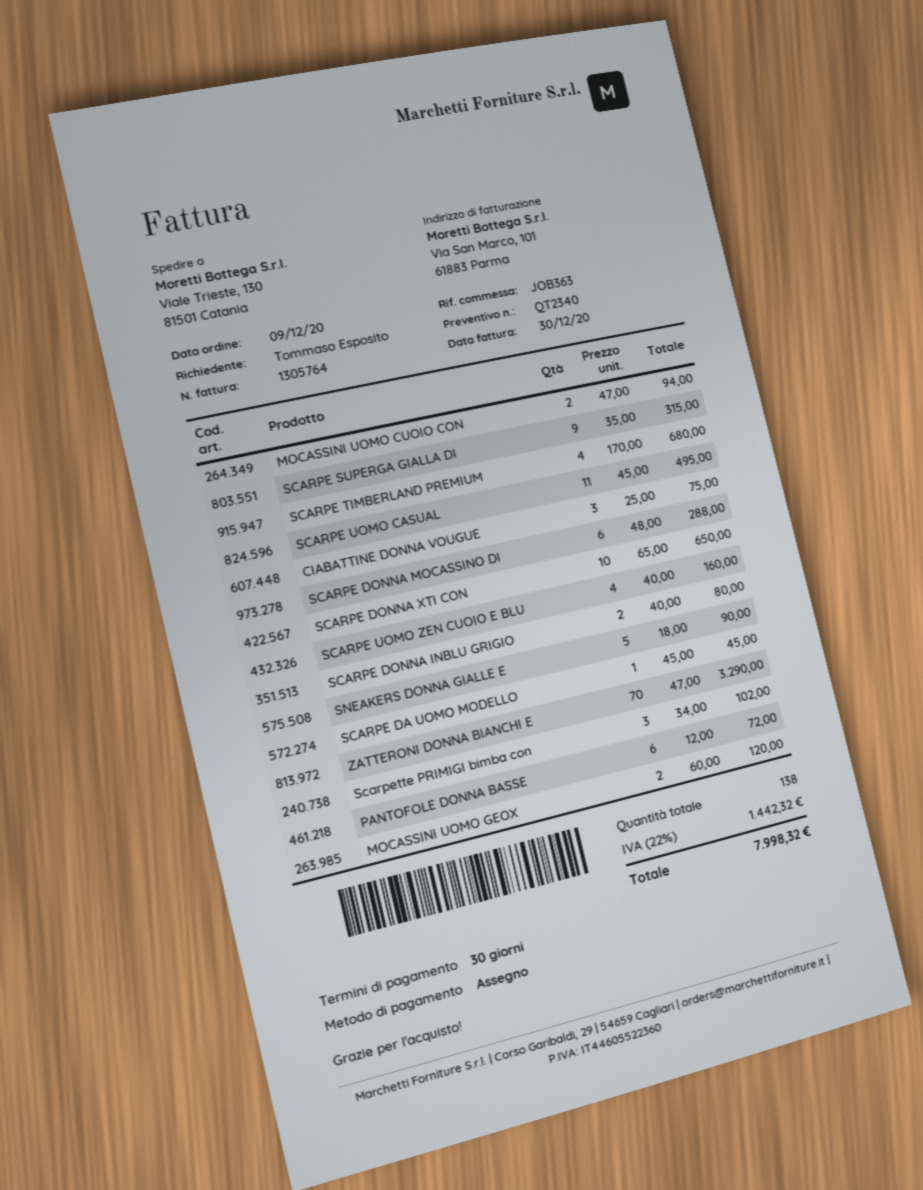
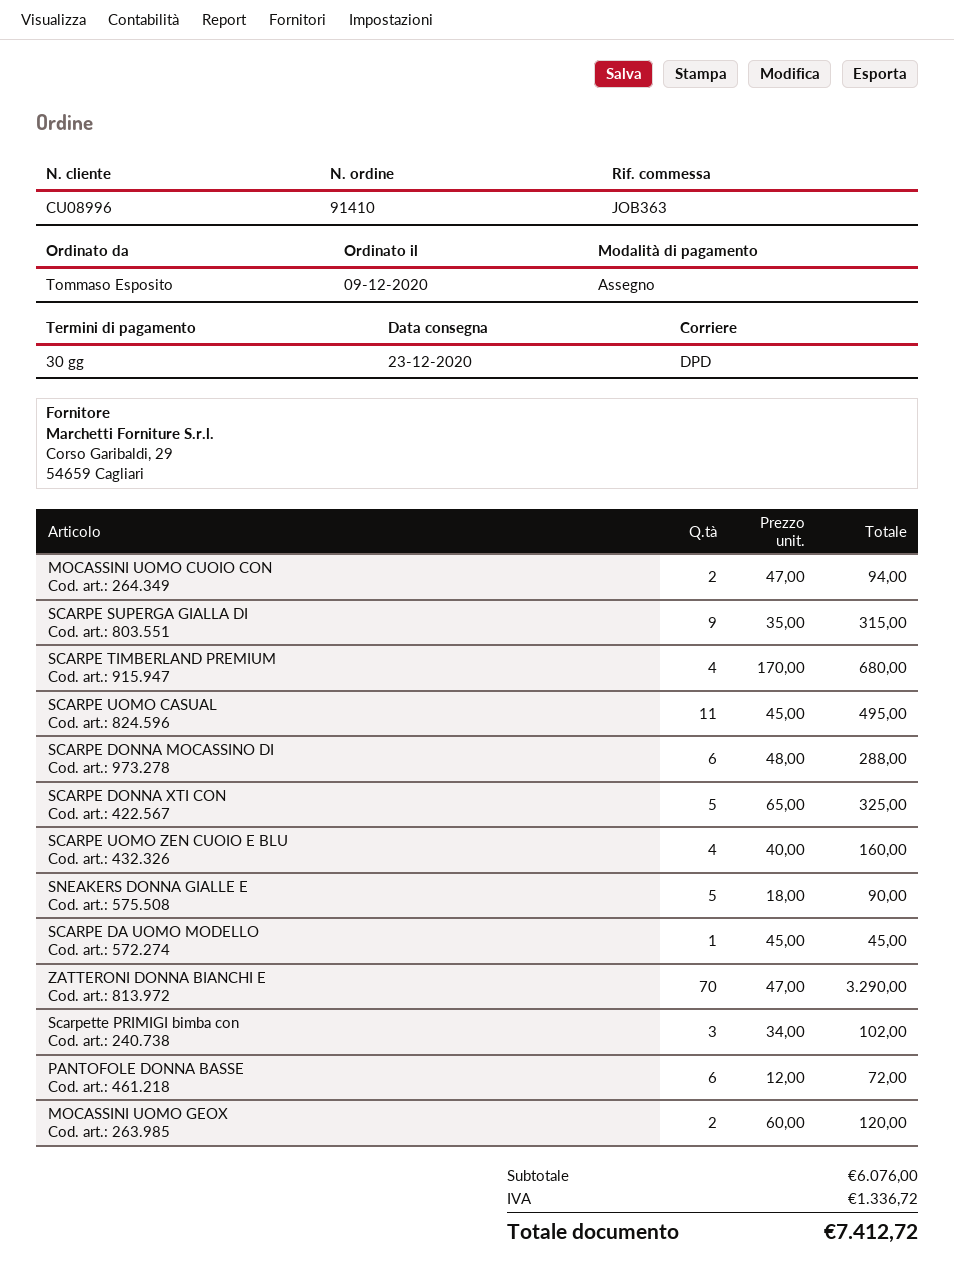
CIABATTINE DONNA VOUGUE: 3 x 25.00 = 75.00 -> none
SCARPE DONNA XTI CON: 10 x 65.00 = 650.00 -> 5 x 65.00 = 325.00
SCARPE DONNA INBLU GRIGIO: 2 x 40.00 = 80.00 -> none
tax: 1442.32 -> 1336.72
total: 7998.32 -> 7412.72

